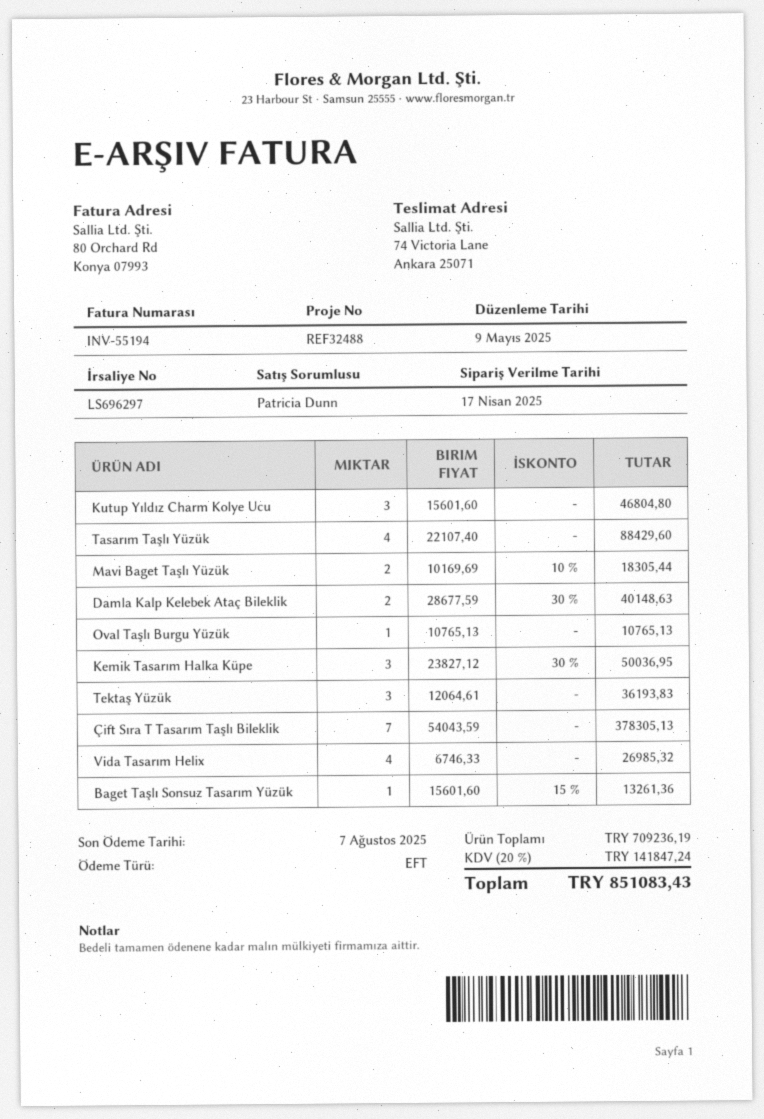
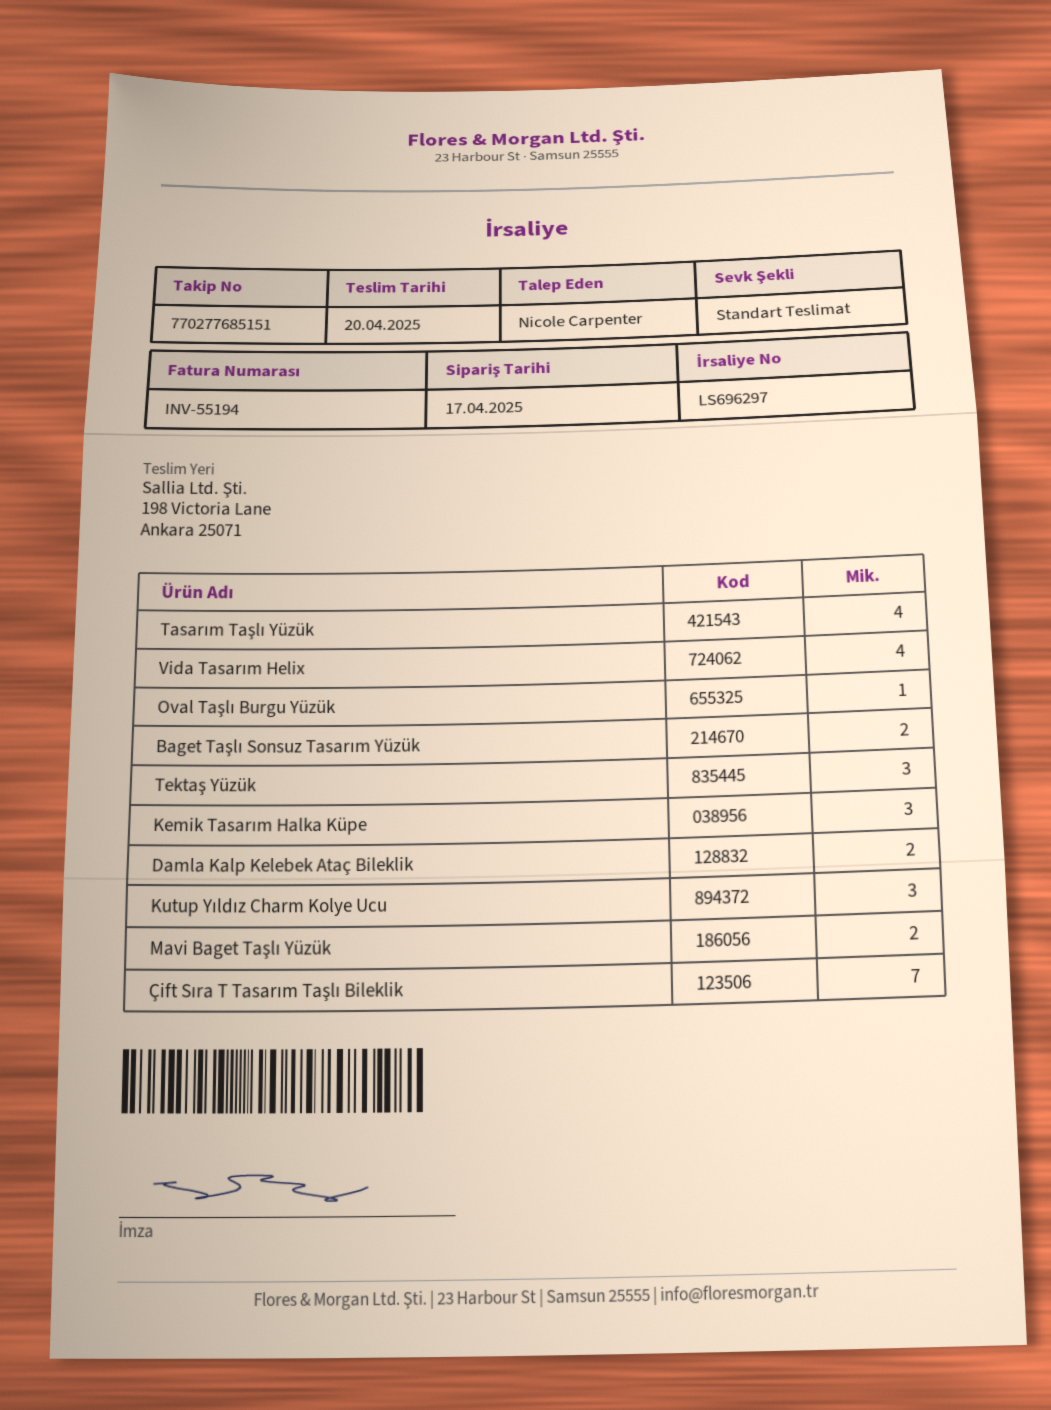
ship to: 74 Victoria Lane, Ankara 25071 -> 198 Victoria Lane, Ankara 25071
Baget Taşlı Sonsuz Tasarım Yüzük: 1 -> 2

